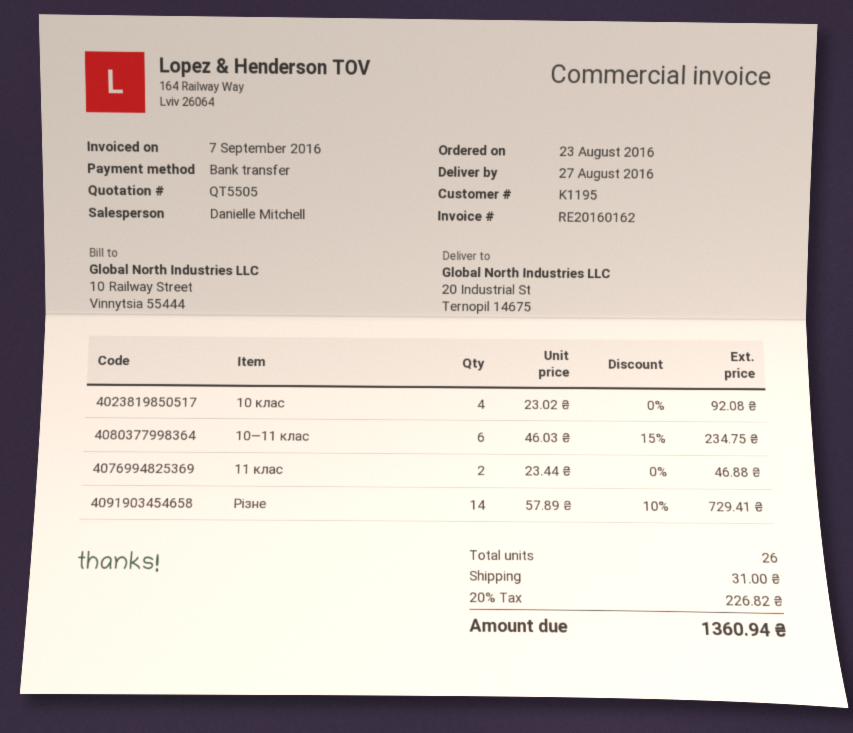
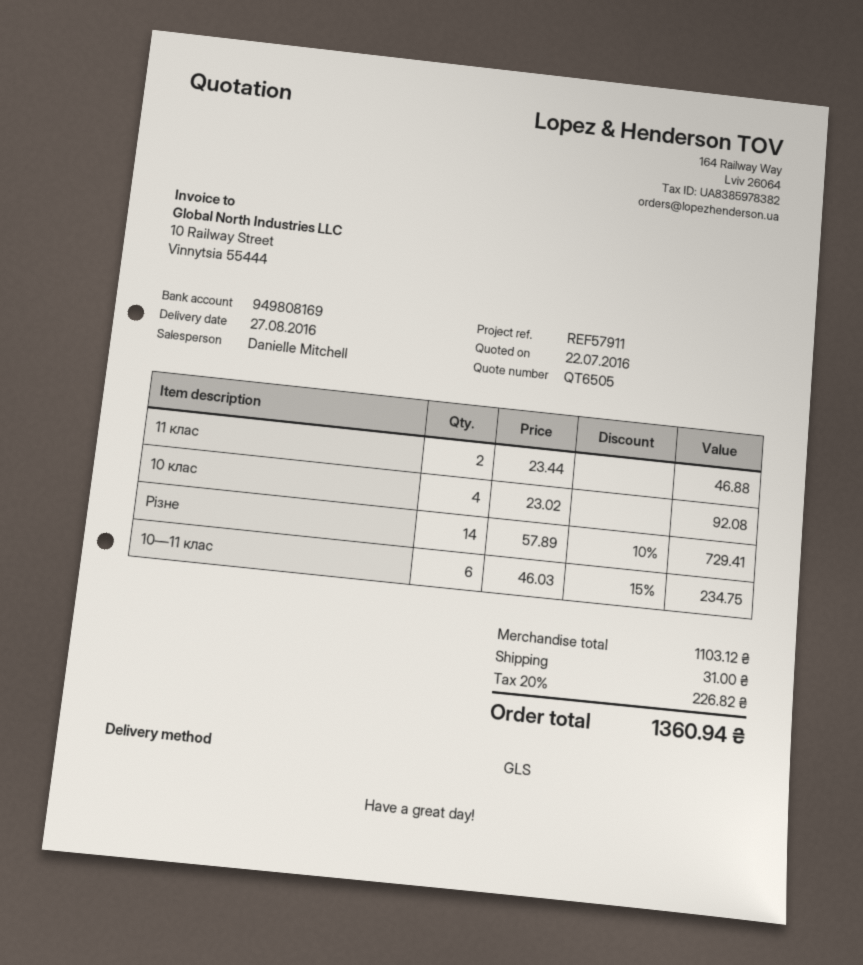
quote number: QT5505 -> QT6505

